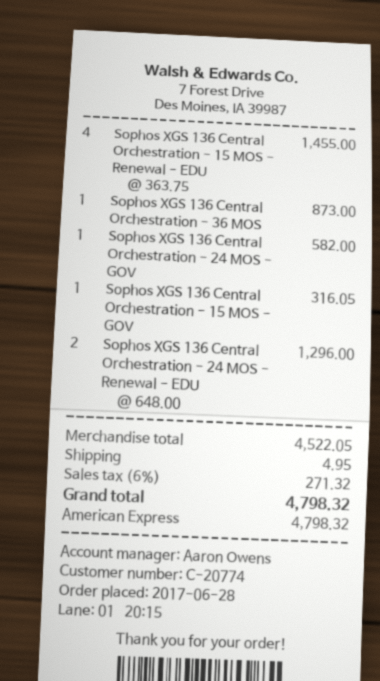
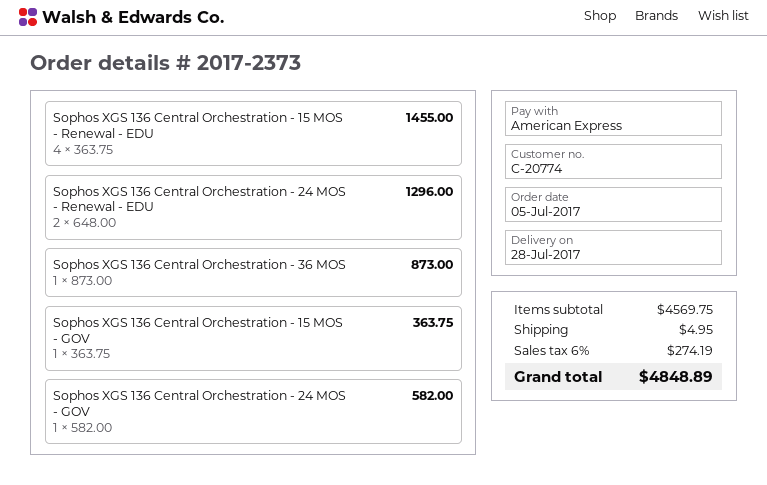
order date: 2017-06-28 -> 2017-07-05
Sophos XGS 136 Central Orchestration - 15 MOS - GOV: 1 x 316.05 = 316.05 -> 1 x 363.75 = 363.75
subtotal: 4522.05 -> 4569.75
tax: 6% = 271.32 -> 6% = 274.19
total: 4798.32 -> 4848.89

